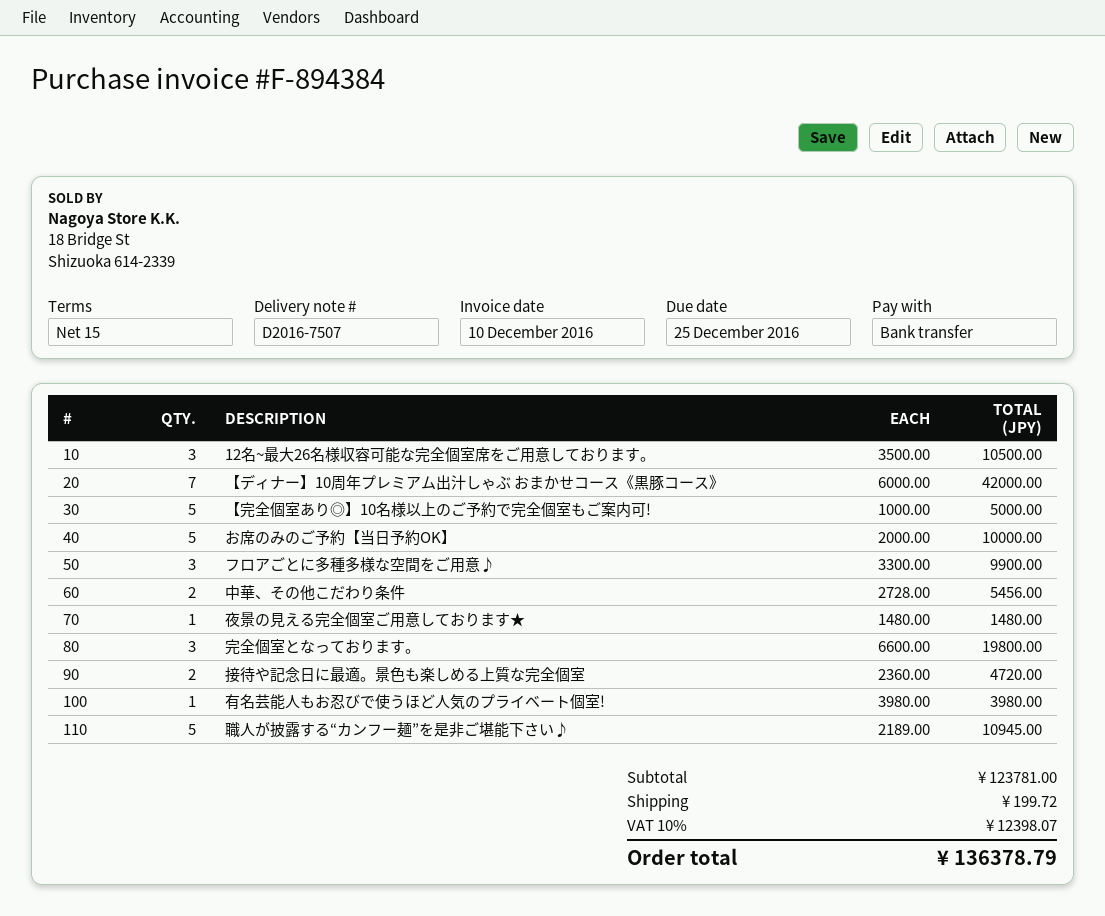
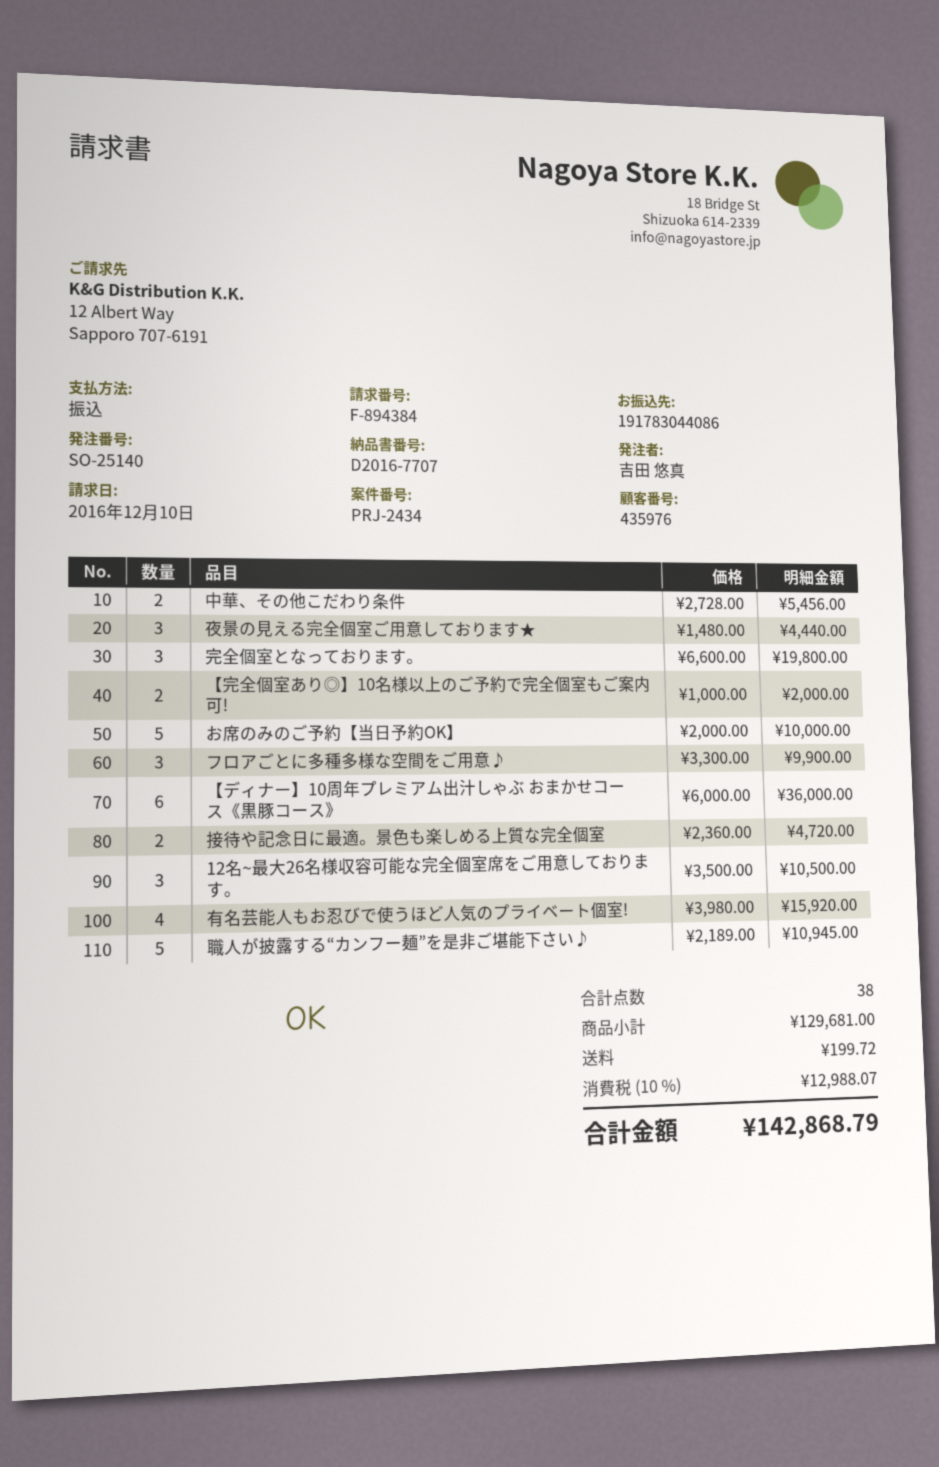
delivery note number: D2016-7507 -> D2016-7707
【ディナー】10周年プレミアム出汁しゃぶ おまかせコース《黒豚コース》: 7 x 6000.00 = 42000.00 -> 6 x 6000.00 = 36000.00
【完全個室あり◎】10名様以上のご予約で完全個室もご案内可!: 5 x 1000.00 = 5000.00 -> 2 x 1000.00 = 2000.00
夜景の見える完全個室ご用意しております★: 1 x 1480.00 = 1480.00 -> 3 x 1480.00 = 4440.00
有名芸能人もお忍びで使うほど人気のプライベート個室!: 1 x 3980.00 = 3980.00 -> 4 x 3980.00 = 15920.00
subtotal: 123781.00 -> 129681.00
tax: 10% = 12398.07 -> 10% = 12988.07
total: 136378.79 -> 142868.79

